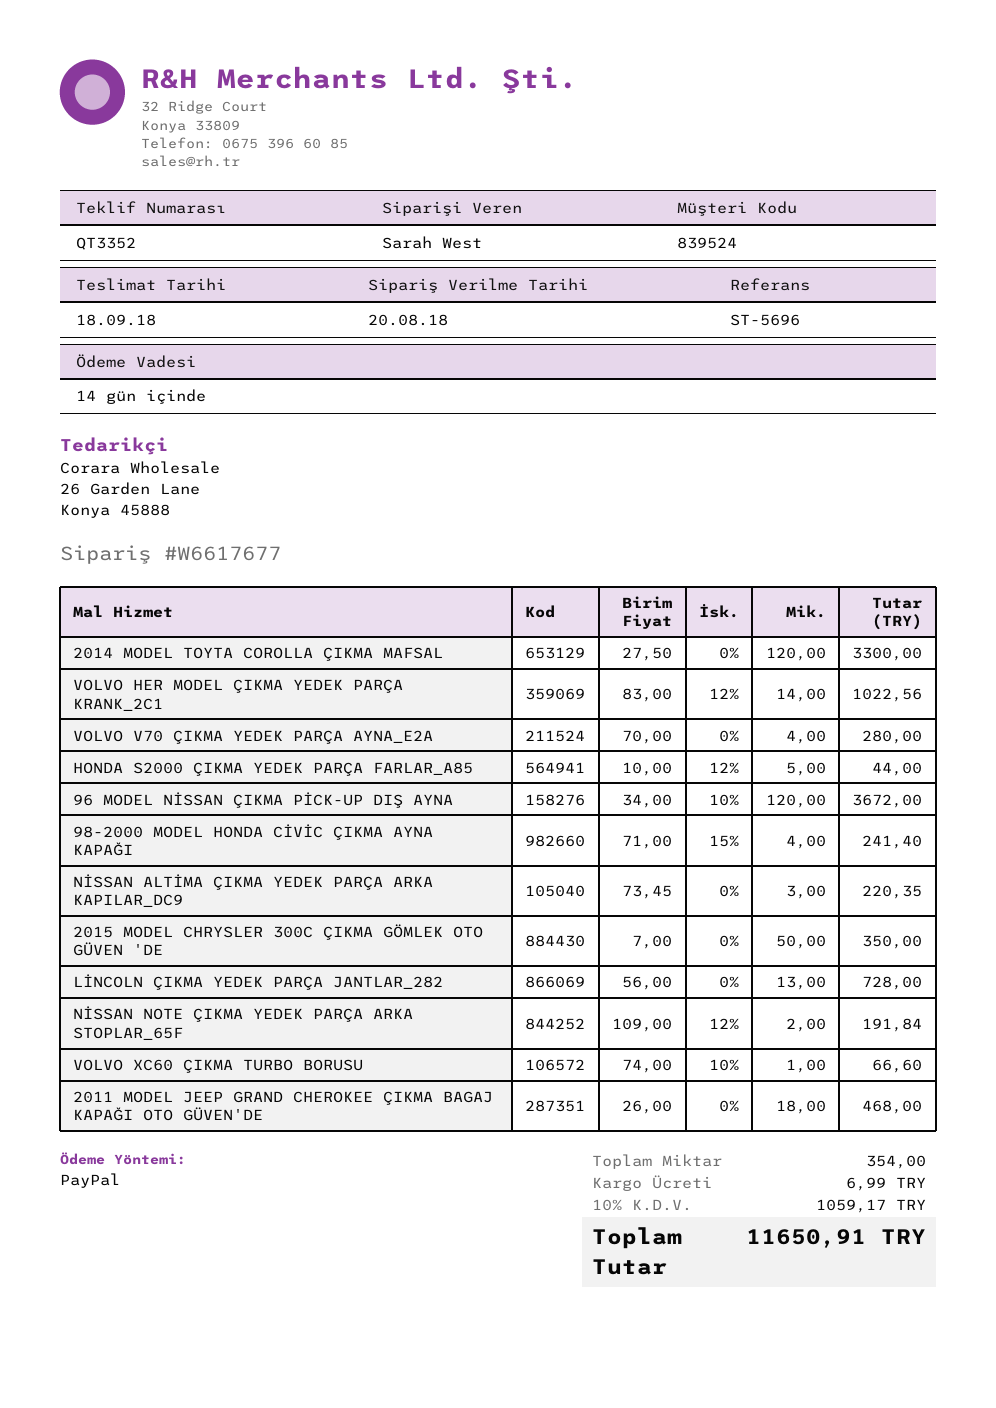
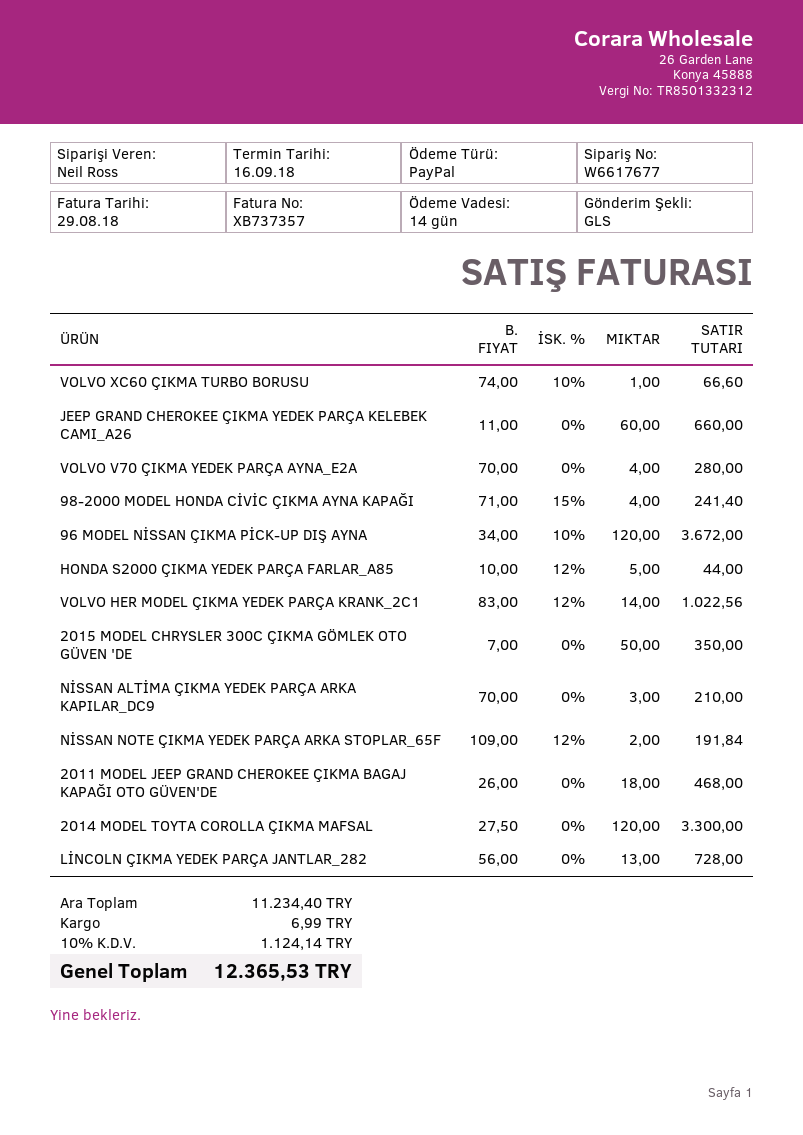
delivery date: 2018-09-18 -> 2018-09-16
ordered by: Sarah West -> Neil Ross
NİSSAN ALTİMA ÇIKMA YEDEK PARÇA ARKA KAPILAR_DC9: 3 x 73.45 = 220.35 -> 3 x 70.00 = 210.00
JEEP GRAND CHEROKEE ÇIKMA YEDEK PARÇA KELEBEK CAMI_A26: none -> 60 x 11.00 = 660.00
tax: 10% = 1059.17 -> 10% = 1124.14
total: 11650.91 -> 12365.53

